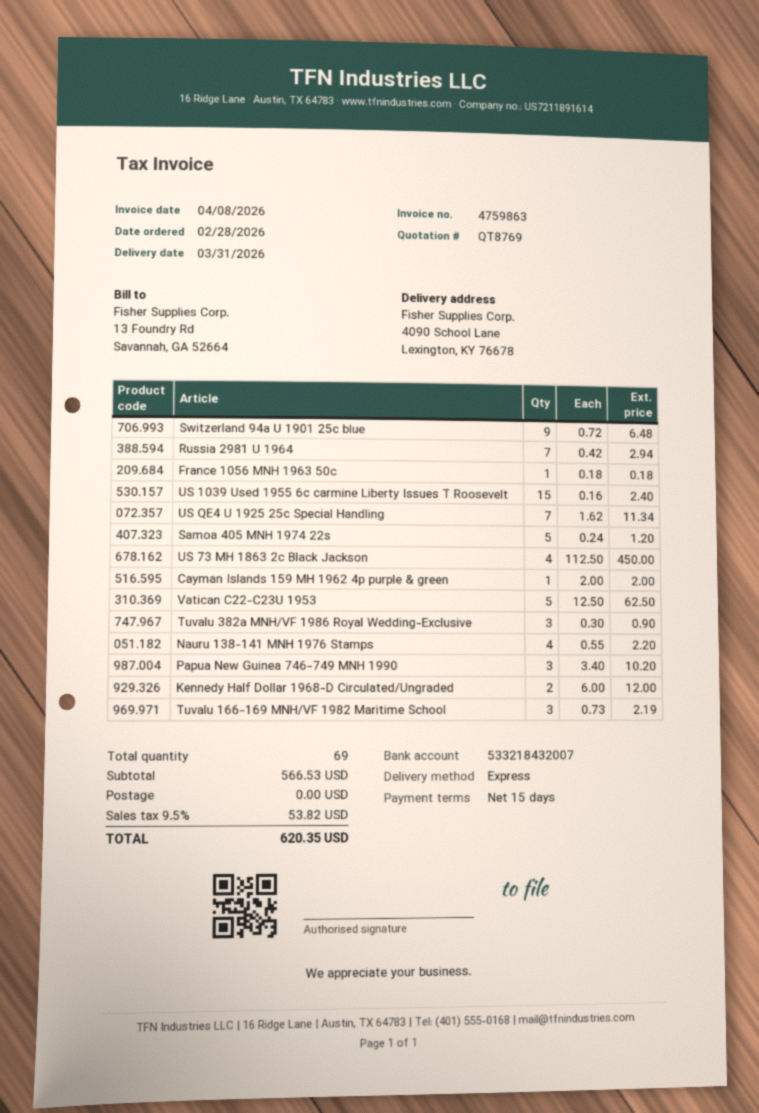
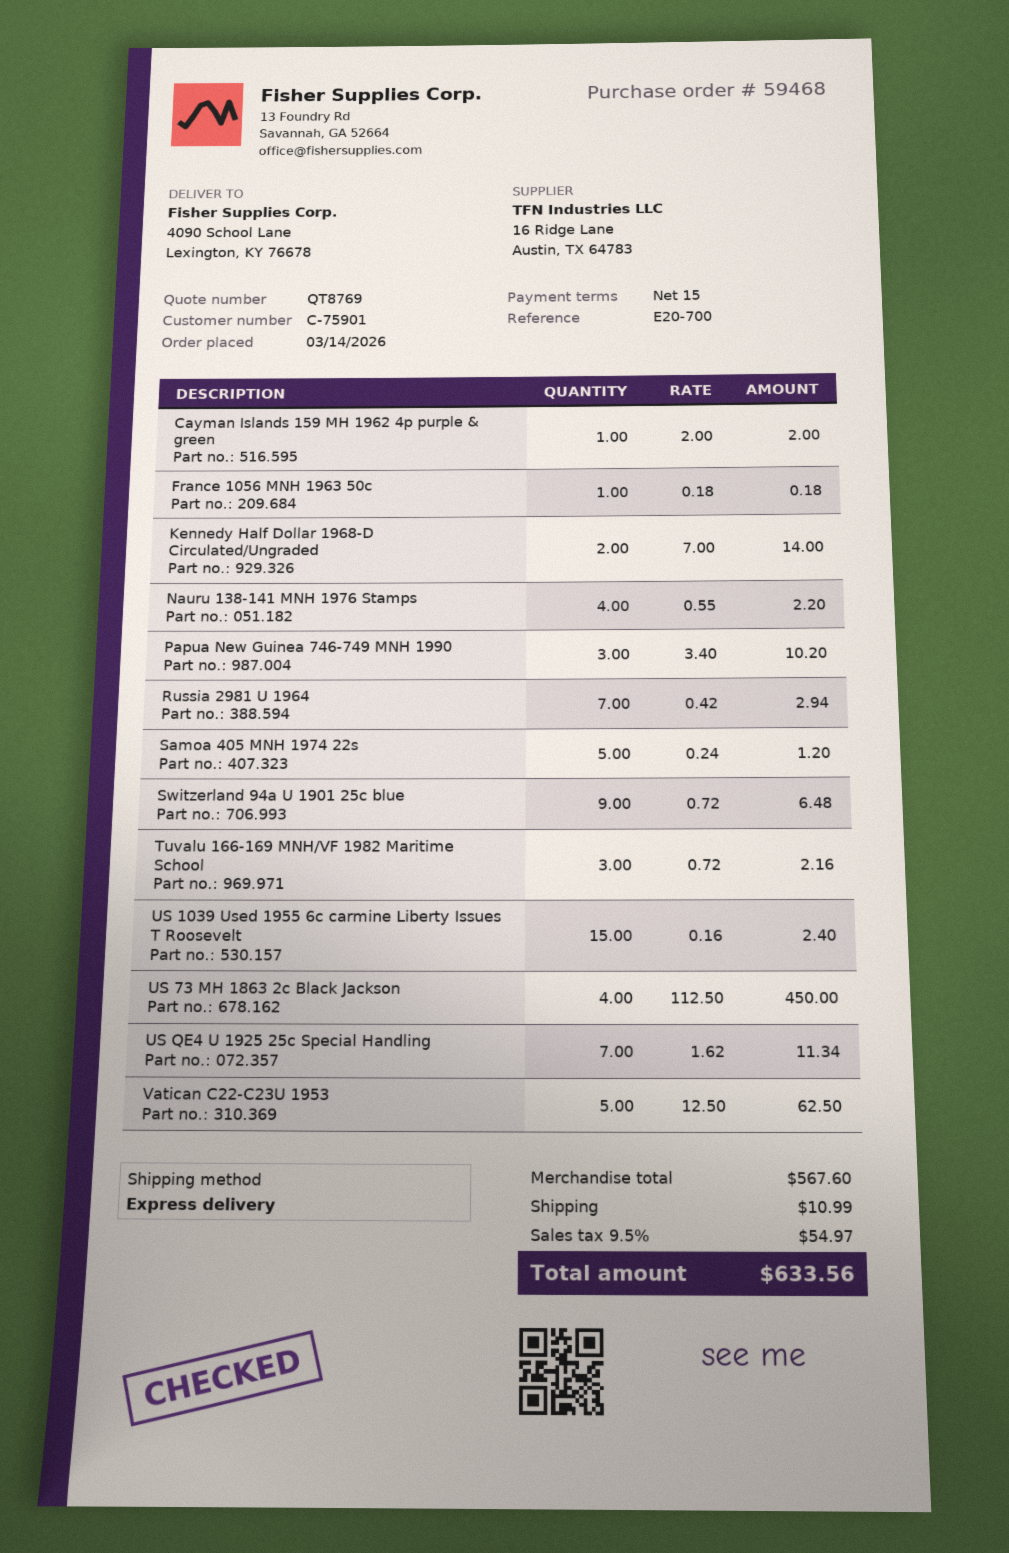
order date: 2026-02-28 -> 2026-03-14
Tuvalu 382a MNH/VF 1986 Royal Wedding-Exclusive: 3 x 0.30 = 0.90 -> none
Kennedy Half Dollar 1968-D Circulated/Ungraded: 2 x 6.00 = 12.00 -> 2 x 7.00 = 14.00
Tuvalu 166-169 MNH/VF 1982 Maritime School: 3 x 0.73 = 2.19 -> 3 x 0.72 = 2.16
subtotal: 566.53 -> 567.60
shipping: 0.00 -> 10.99
tax: 9.5% = 53.82 -> 9.5% = 54.97
total: 620.35 -> 633.56

